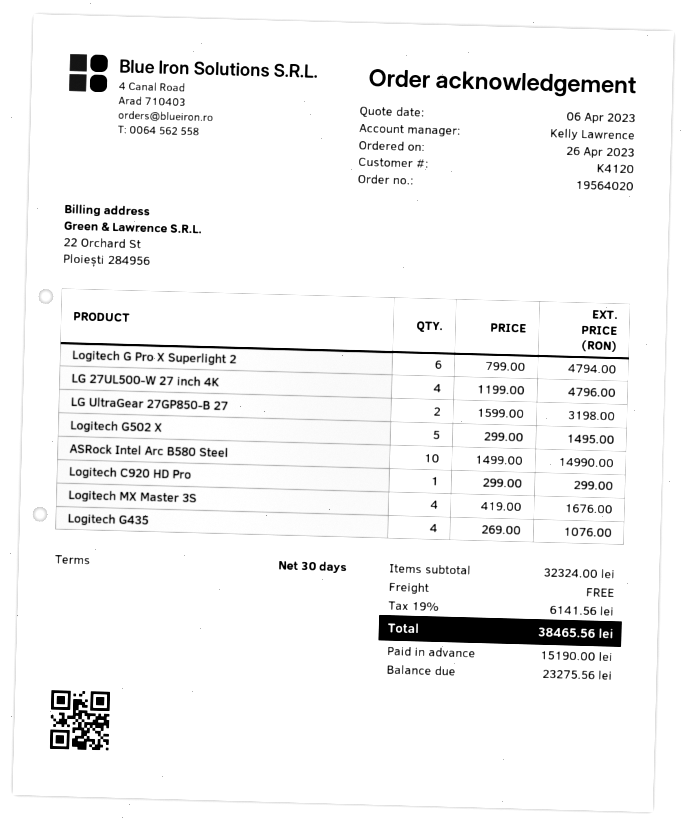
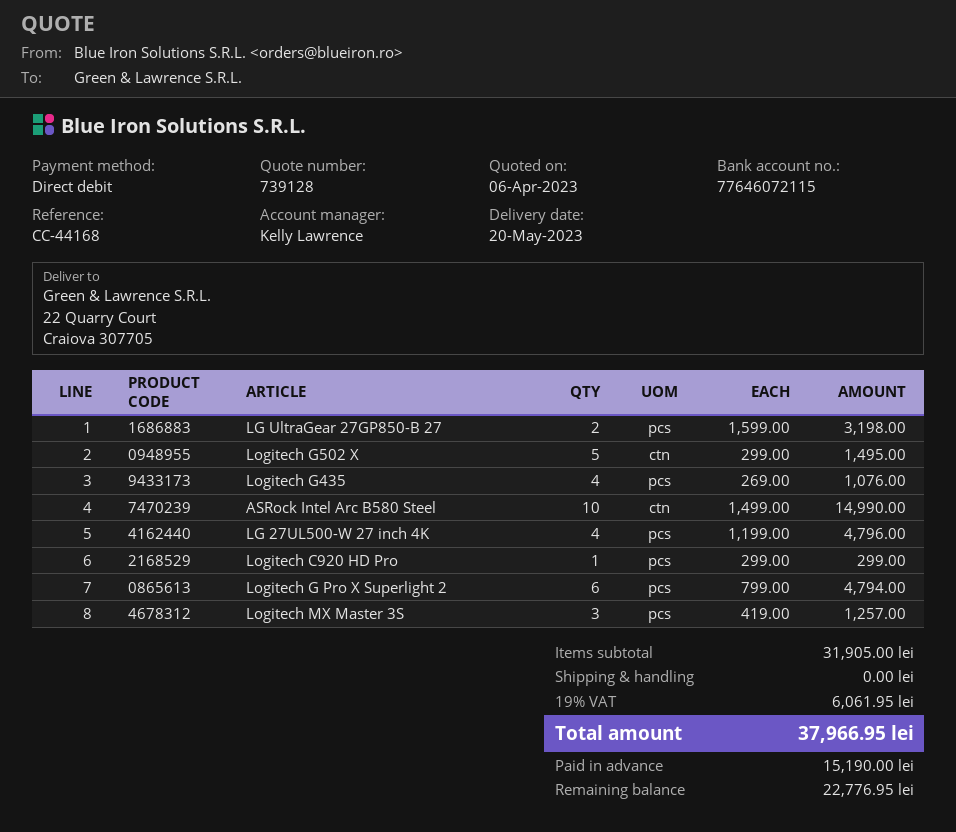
Logitech MX Master 3S: 4 x 419.00 = 1676.00 -> 3 x 419.00 = 1257.00
subtotal: 32324.00 -> 31905.00
tax: 19% = 6141.56 -> 19% = 6061.95
total: 38465.56 -> 37966.95
balance: 23275.56 -> 22776.95

